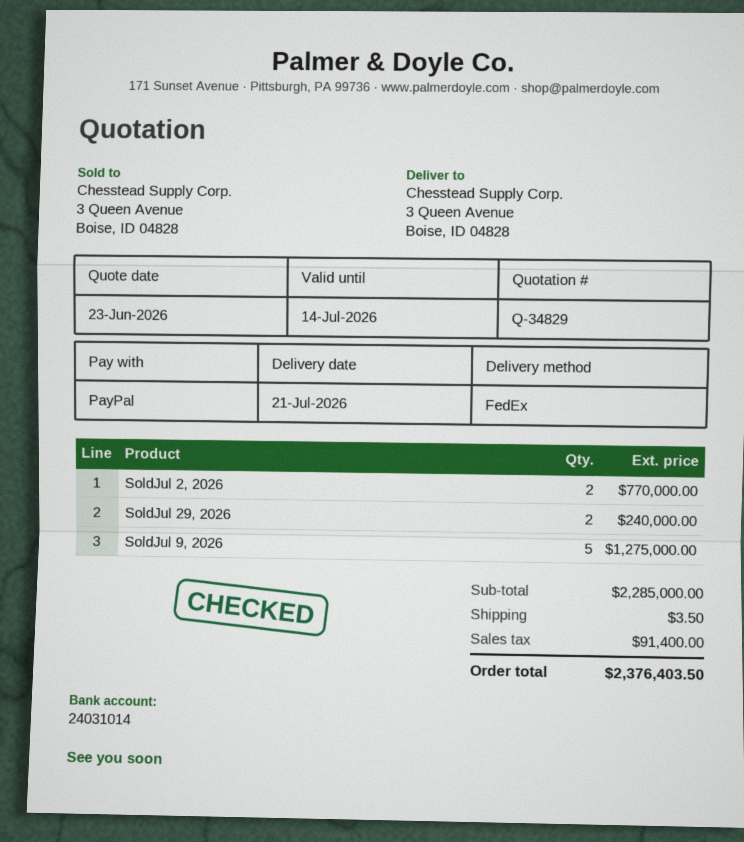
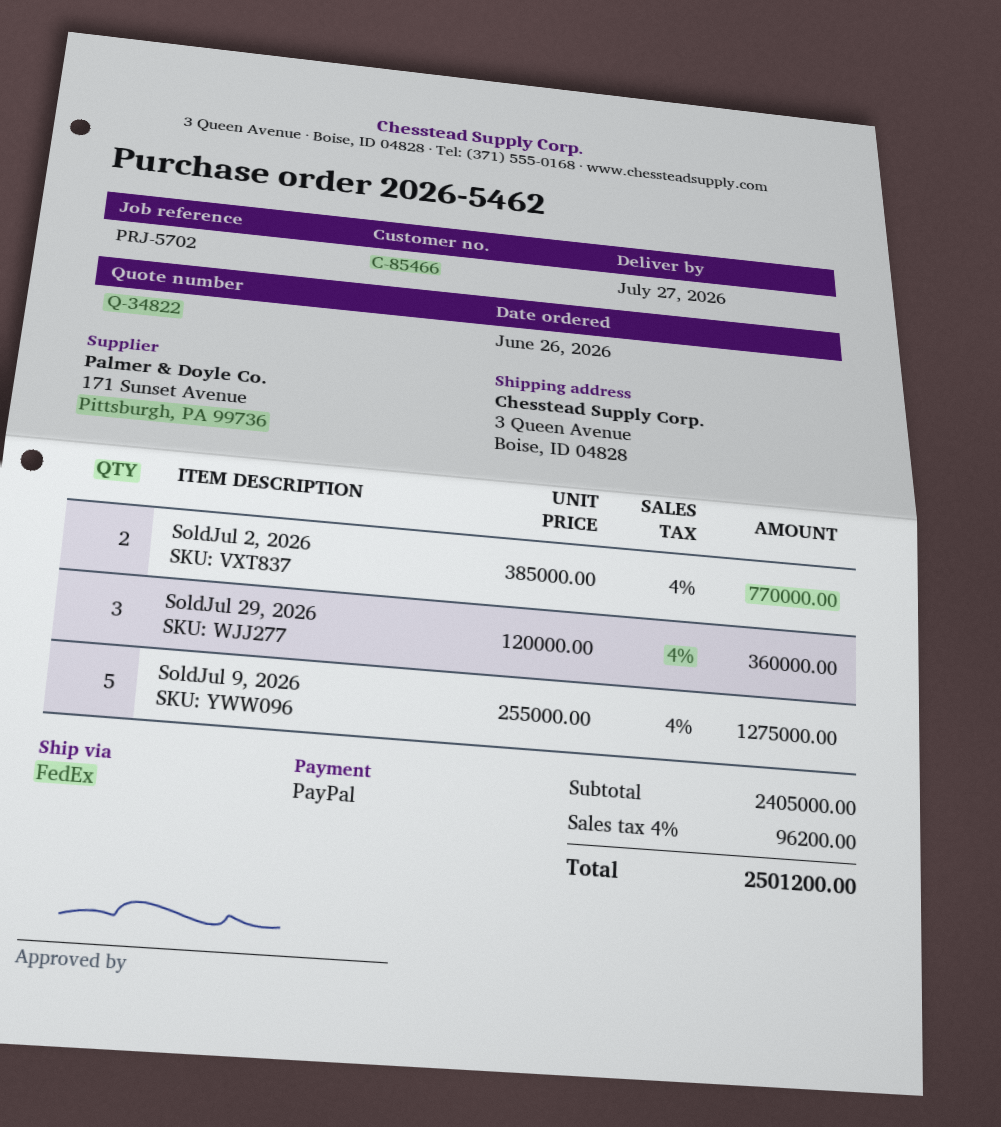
quote number: Q-34829 -> Q-34822
delivery date: 2026-07-21 -> 2026-07-27
SoldJul 29, 2026: 2 for 240000.00 -> 3 for 360000.00
subtotal: 2285000.00 -> 2405000.00
shipping: 3.50 -> none
tax: 91400.00 -> 96200.00
total: 2376403.50 -> 2501200.00

